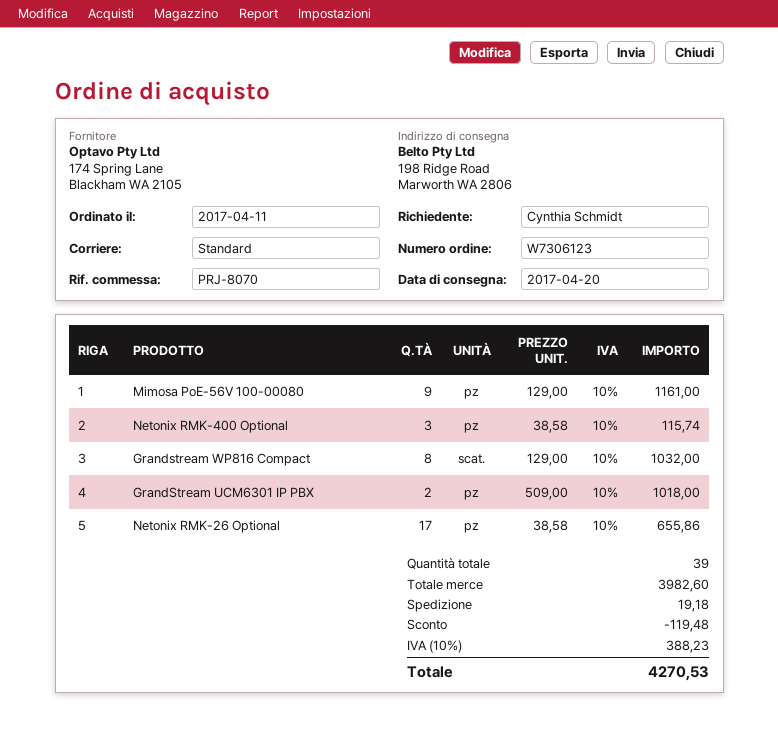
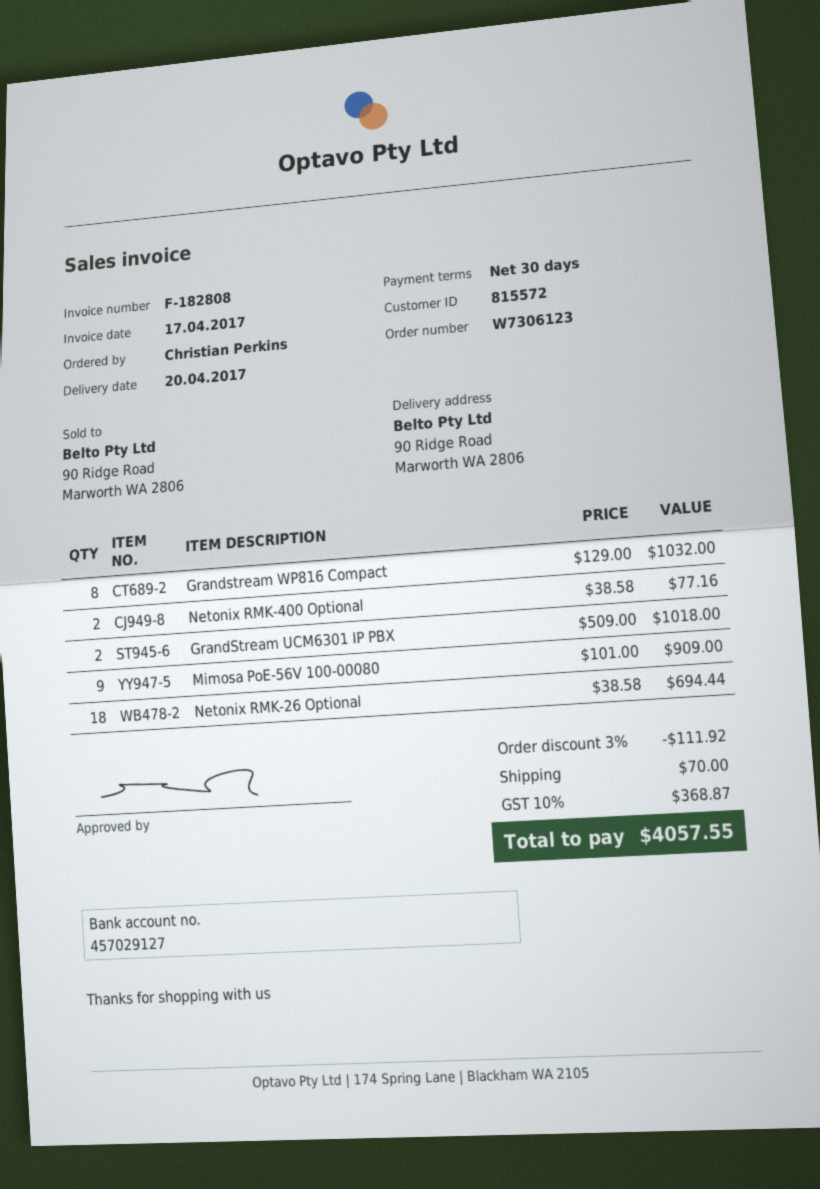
ordered by: Cynthia Schmidt -> Christian Perkins
ship to: 198 Ridge Road, Marworth WA 2806 -> 90 Ridge Road, Marworth WA 2806
Mimosa PoE-56V 100-00080: 9 x 129.00 = 1161.00 -> 9 x 101.00 = 909.00
Netonix RMK-400 Optional: 3 x 38.58 = 115.74 -> 2 x 38.58 = 77.16
Netonix RMK-26 Optional: 17 x 38.58 = 655.86 -> 18 x 38.58 = 694.44
discount: 119.48 -> 111.92
shipping: 19.18 -> 70.00
tax: 10% = 388.23 -> 10% = 368.87
total: 4270.53 -> 4057.55

